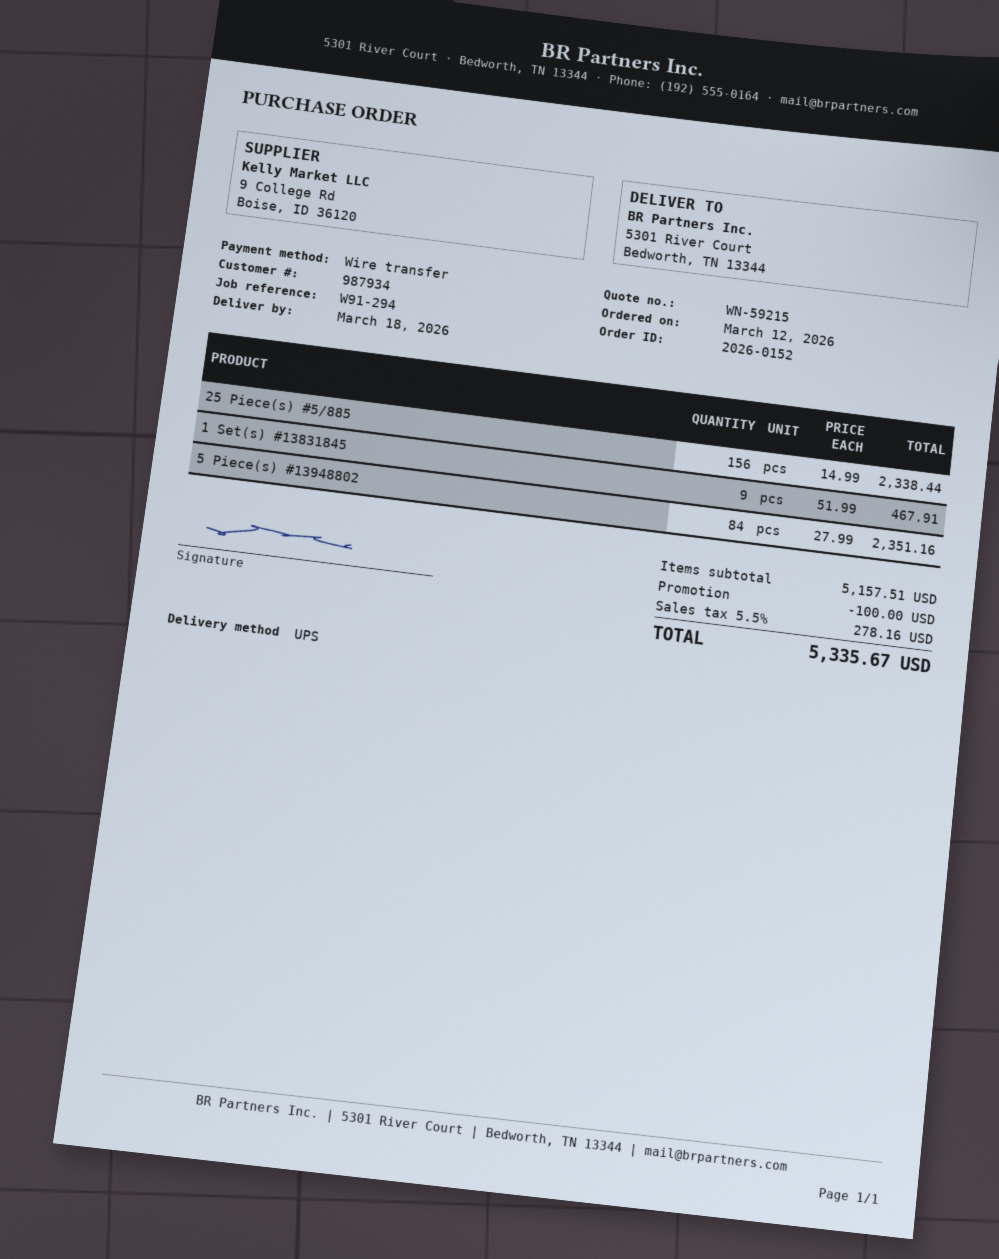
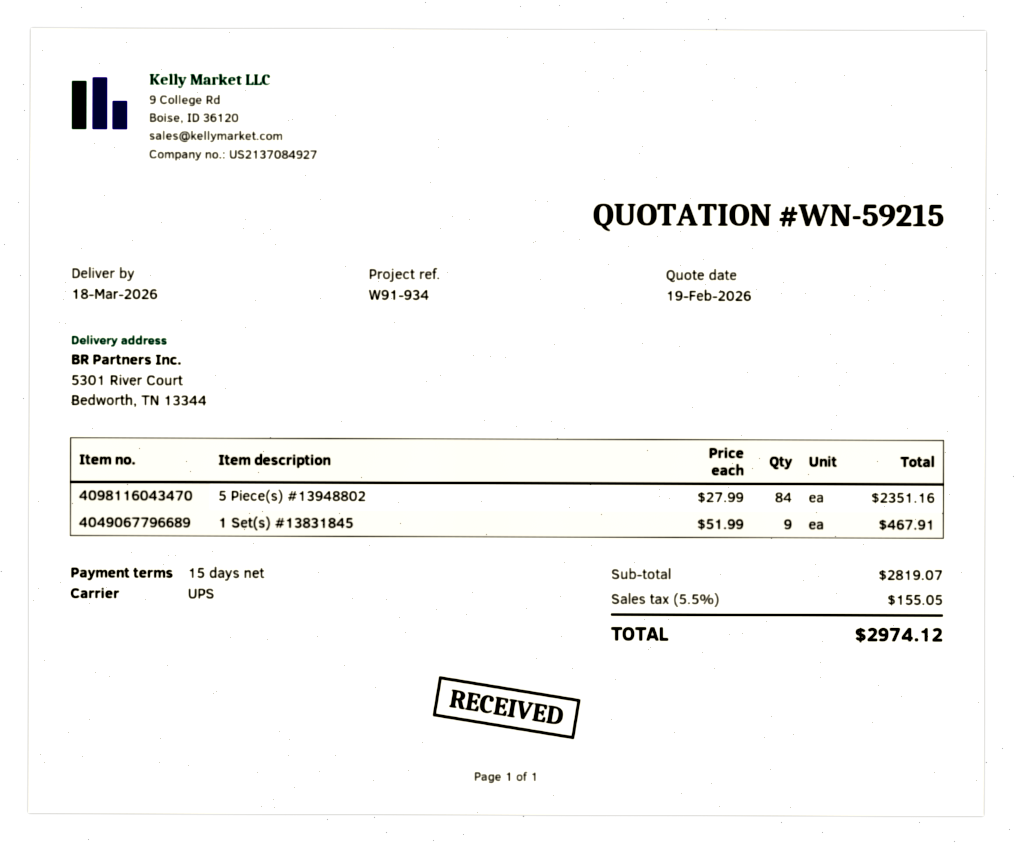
reference: W91-294 -> W91-934
25 Piece(s) #5/885: 156 x 14.99 = 2338.44 -> none
subtotal: 5157.51 -> 2819.07
discount: 100.00 -> none
tax: 5.5% = 278.16 -> 5.5% = 155.05
total: 5335.67 -> 2974.12

